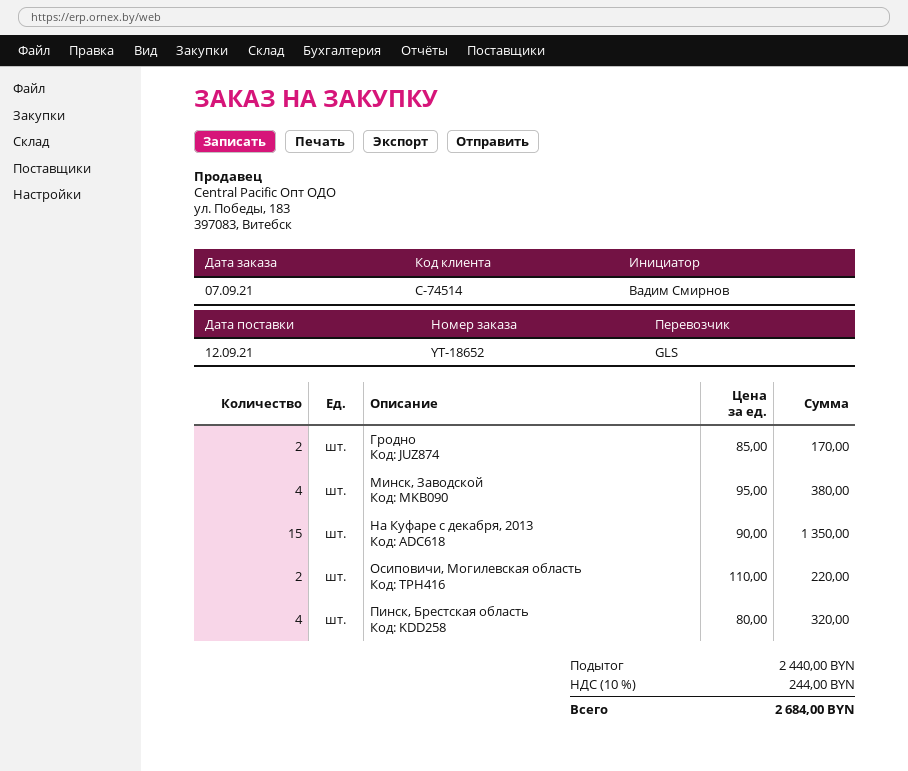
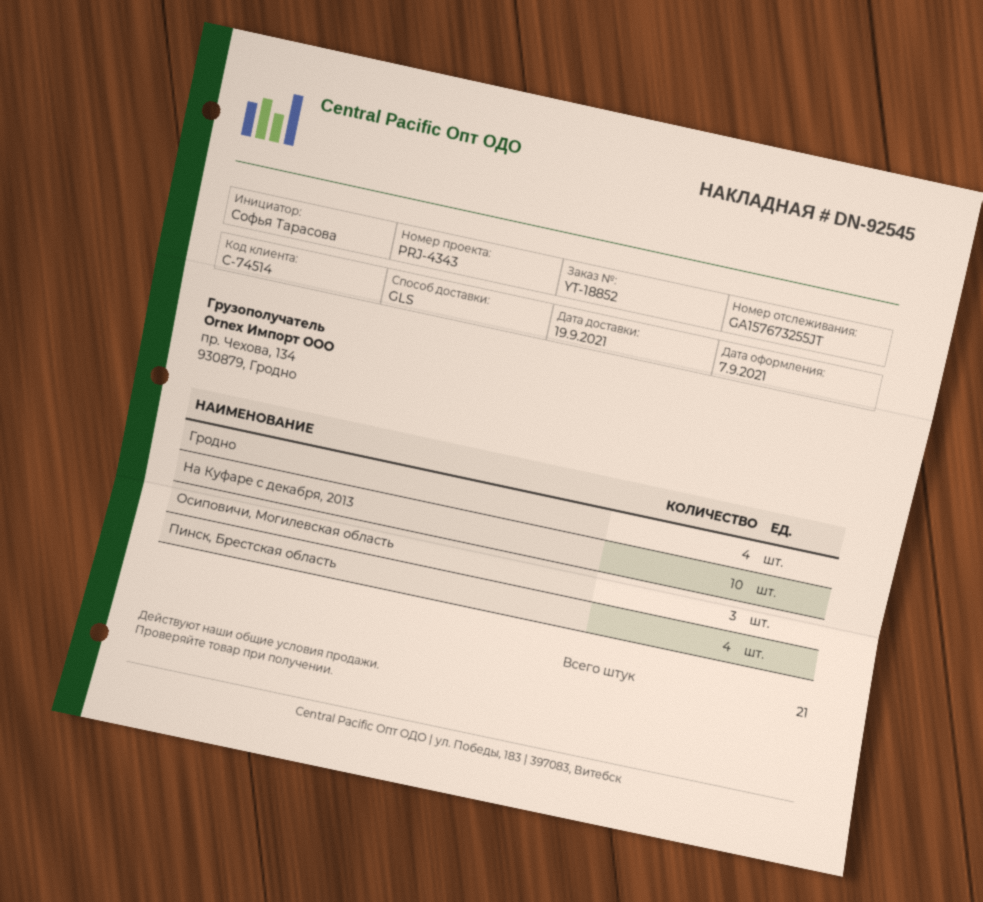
order number: YT-18652 -> YT-18852
delivery date: 2021-09-12 -> 2021-09-19
ordered by: Вадим Смирнов -> Софья Тарасова
Гродно: 2 -> 4
Минск, Заводской: 4 -> none
На Куфаре с декабря, 2013: 15 -> 10
Осиповичи, Могилевская область: 2 -> 3

